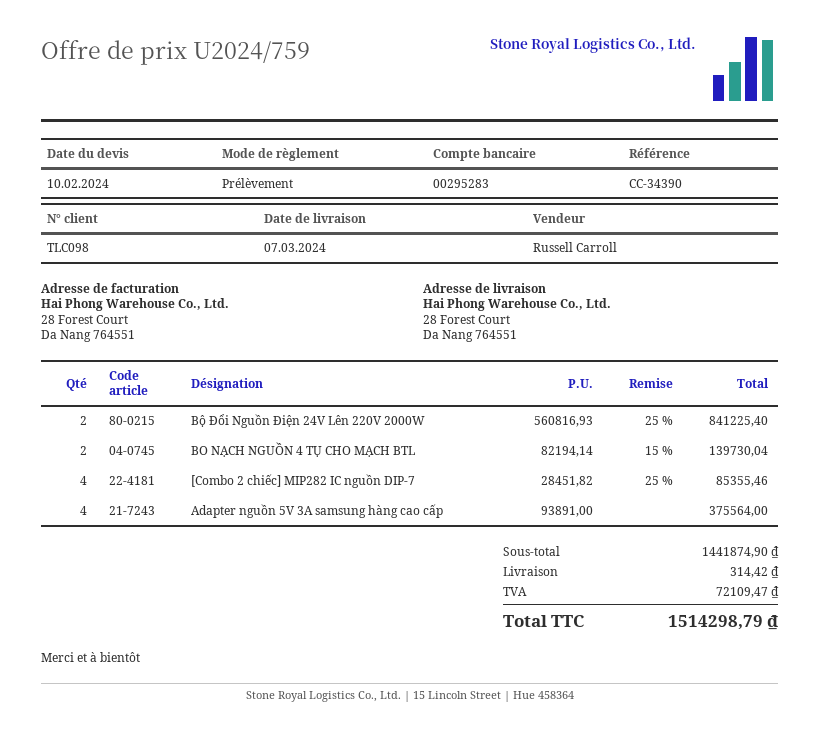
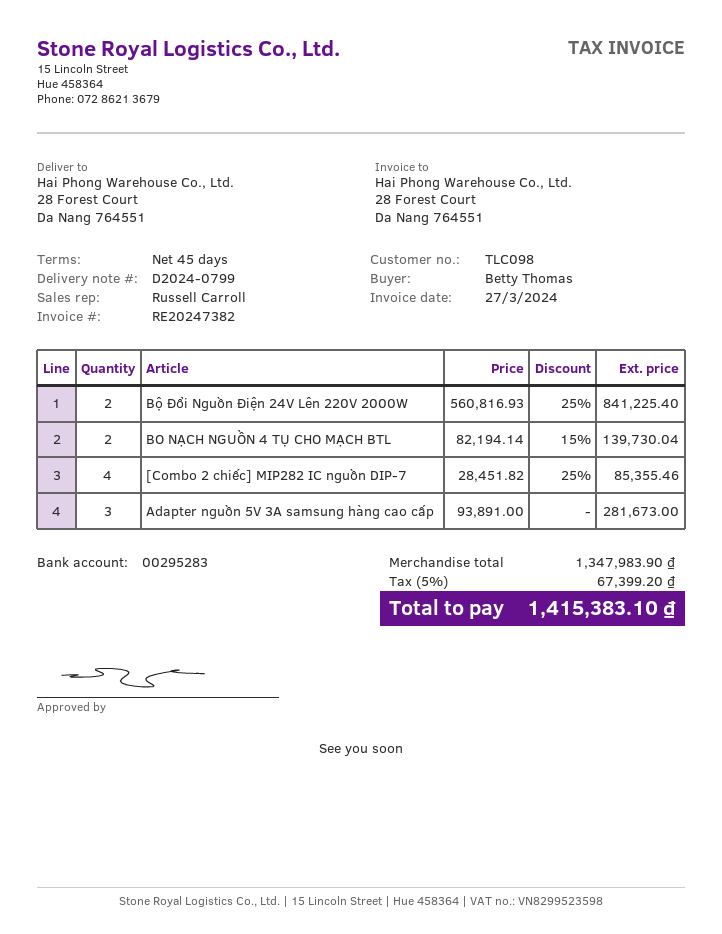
Adapter nguồn 5V 3A samsung hàng cao cấp: 4 x 93891.00 = 375564.00 -> 3 x 93891.00 = 281673.00
subtotal: 1441874.90 -> 1347983.90
shipping: 314.42 -> none
tax: 72109.47 -> 67399.20
total: 1514298.79 -> 1415383.10

